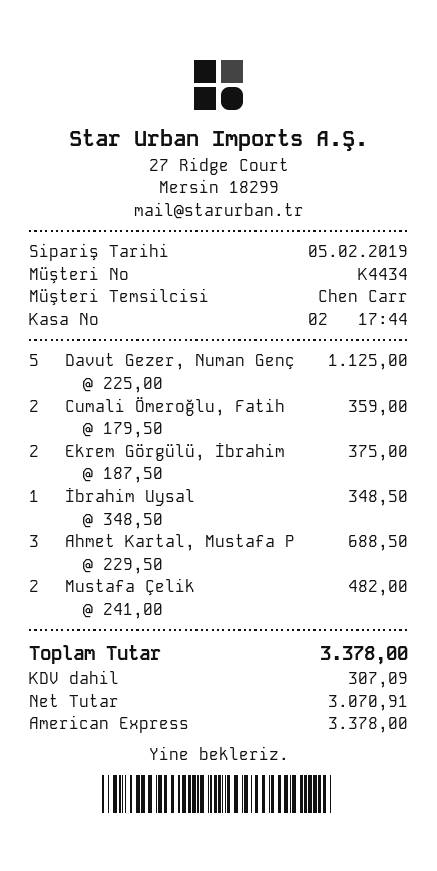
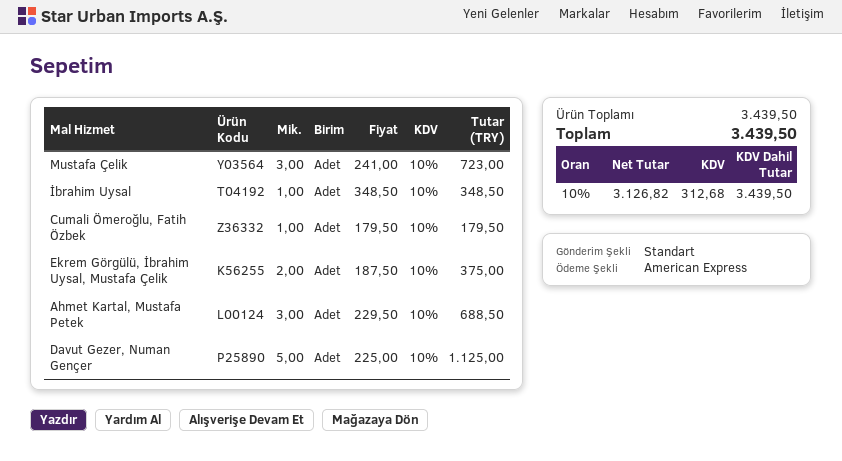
Cumali Ömeroğlu, Fatih: 2 x 179.50 = 359.00 -> 1 x 179.50 = 179.50
Mustafa Çelik: 2 x 241.00 = 482.00 -> 3 x 241.00 = 723.00
net: 3070.91 -> 3126.82
tax: 307.09 -> 312.68
total: 3378.00 -> 3439.50

